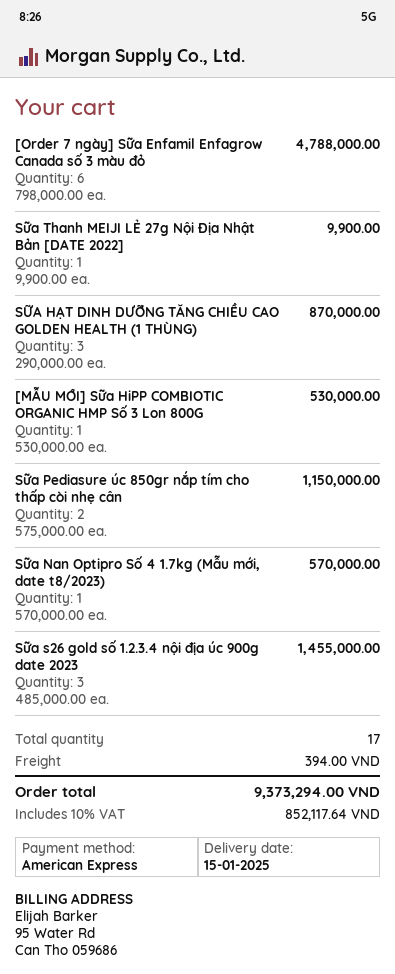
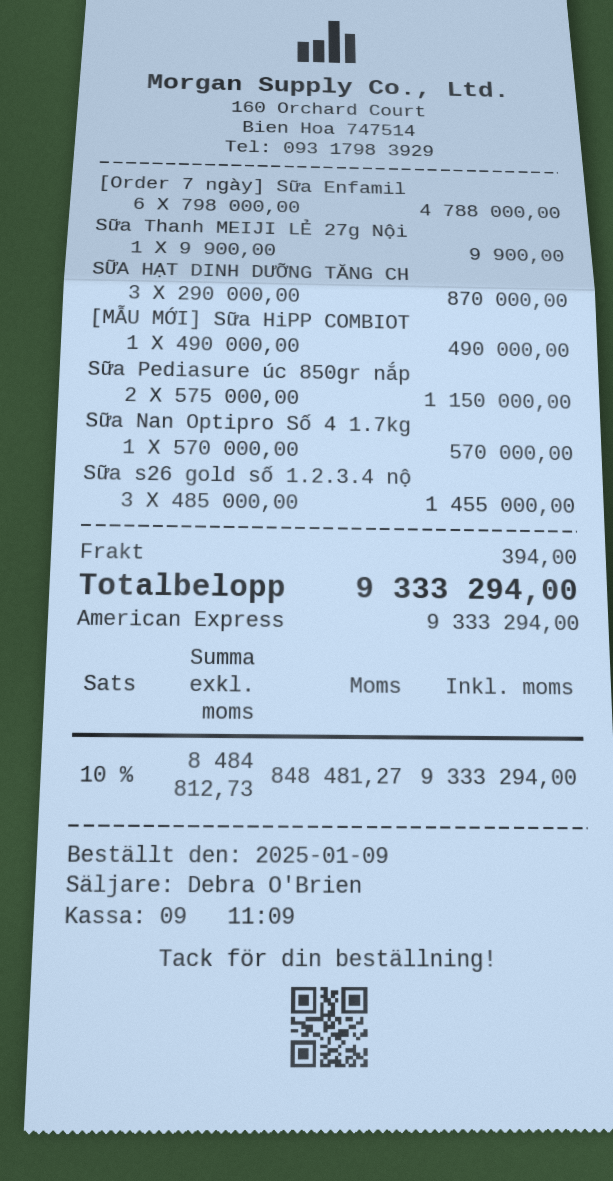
[MẪU MỚI] Sữa HiPP COMBIOTIC ORGANIC HMP Số 3 Lon 800G: 1 x 530000.00 = 530000.00 -> 1 x 490000.00 = 490000.00
tax: 10% = 852117.64 -> 10% = 848481.27
total: 9373294.00 -> 9333294.00

